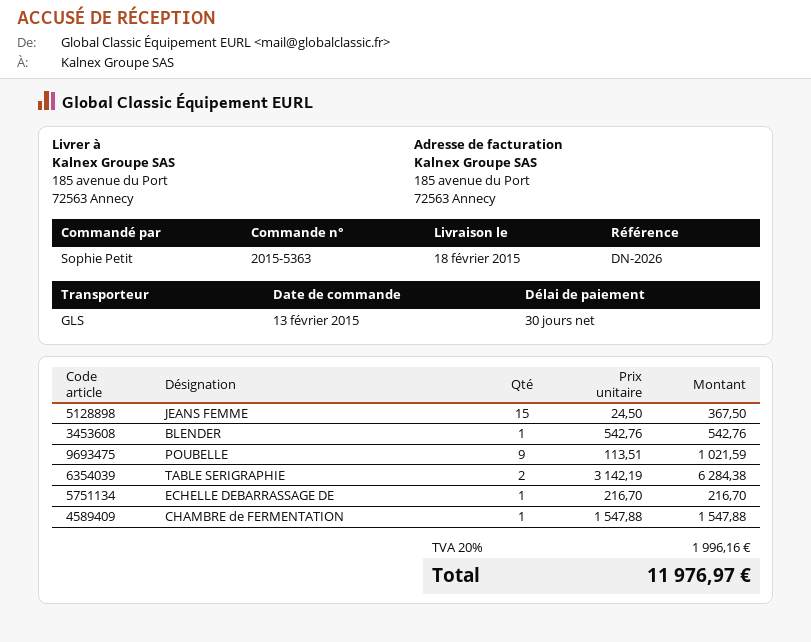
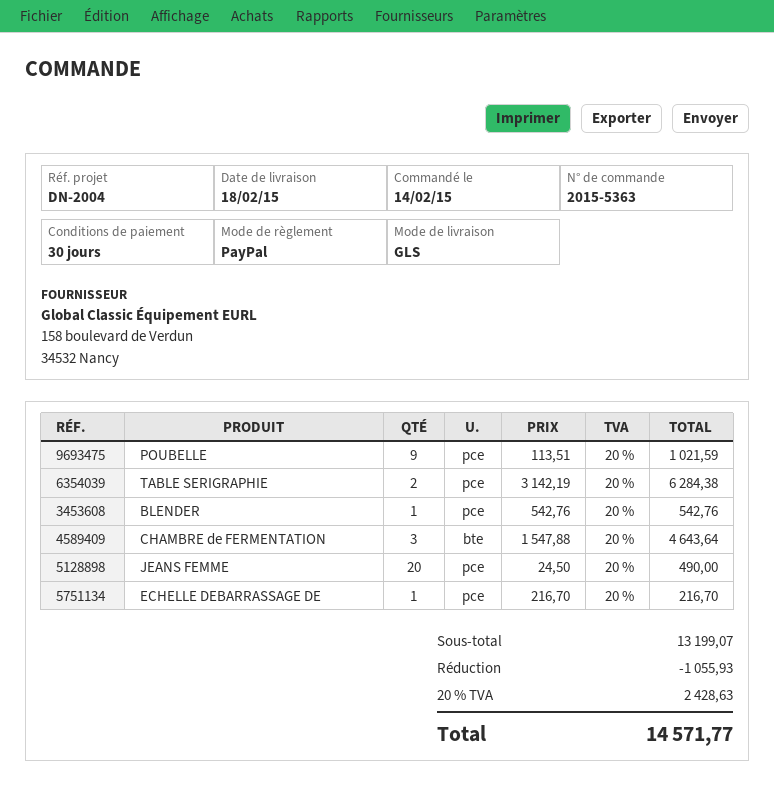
order date: 2015-02-13 -> 2015-02-14
reference: DN-2026 -> DN-2004
JEANS FEMME: 15 x 24.50 = 367.50 -> 20 x 24.50 = 490.00
CHAMBRE de FERMENTATION: 1 x 1547.88 = 1547.88 -> 3 x 1547.88 = 4643.64
discount: none -> 1055.93
tax: 20% = 1996.16 -> 20% = 2428.63
total: 11976.97 -> 14571.77

